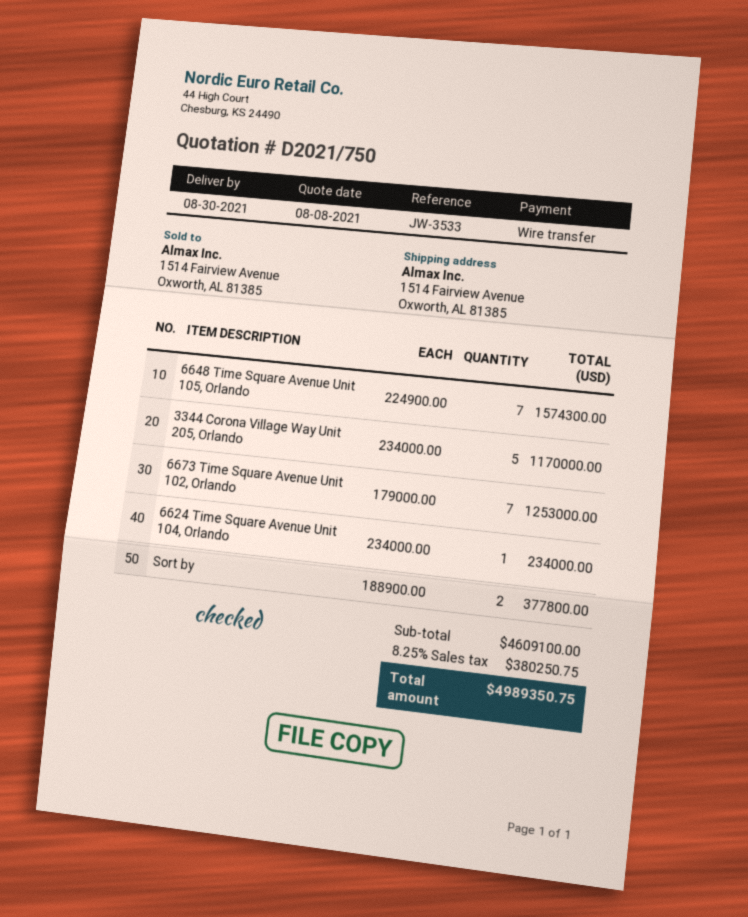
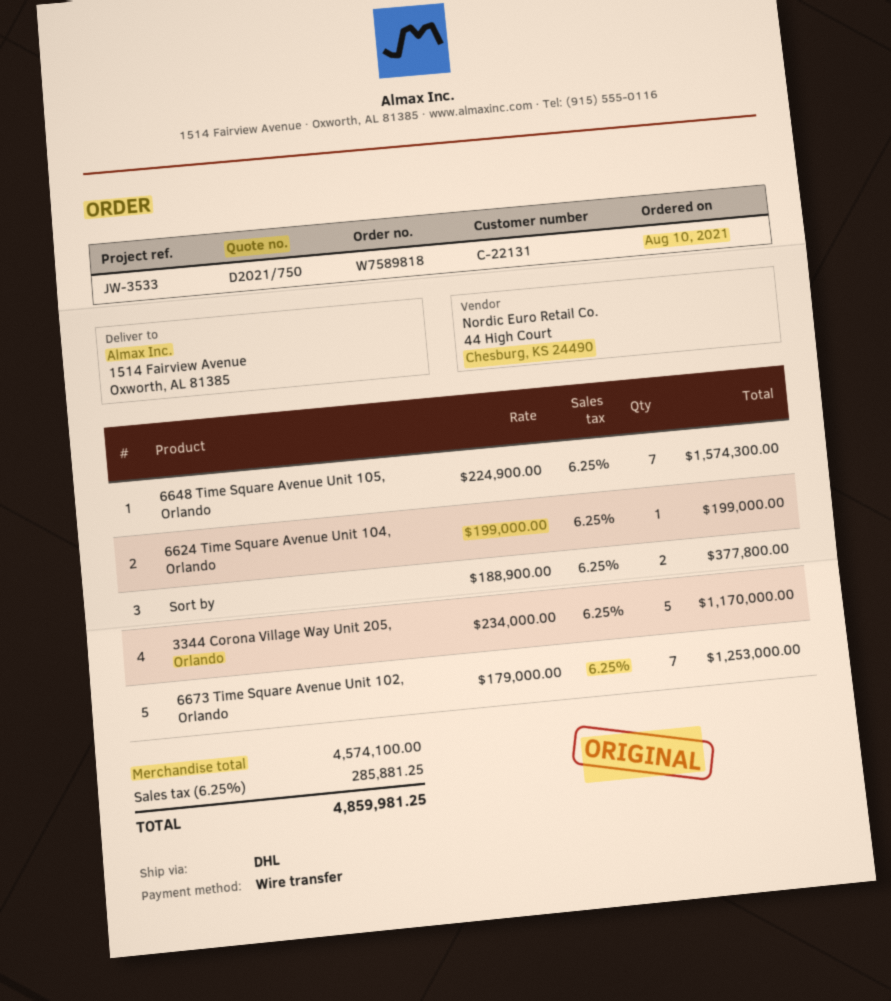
6624 Time Square Avenue Unit 104, Orlando: 1 x 234000.00 = 234000.00 -> 1 x 199000.00 = 199000.00
subtotal: 4609100.00 -> 4574100.00
tax: 8.25% = 380250.75 -> 6.25% = 285881.25
total: 4989350.75 -> 4859981.25

